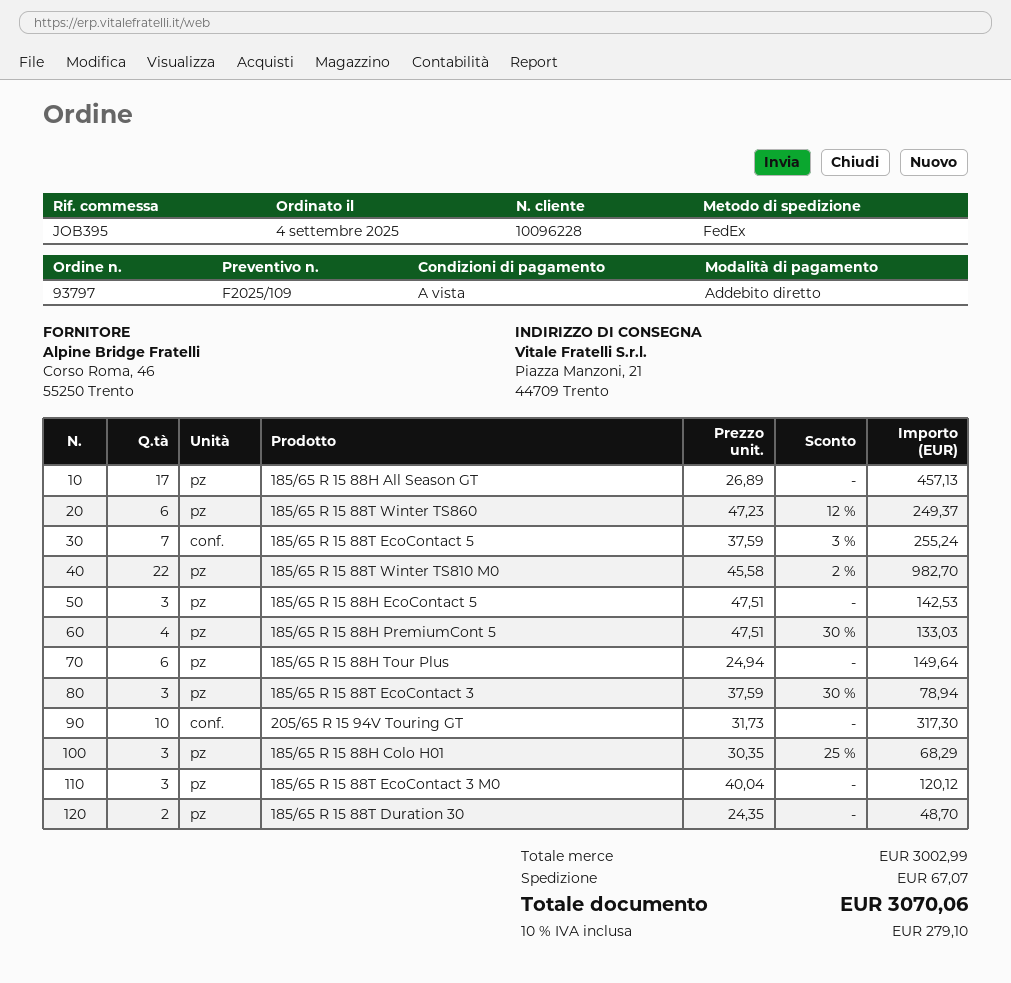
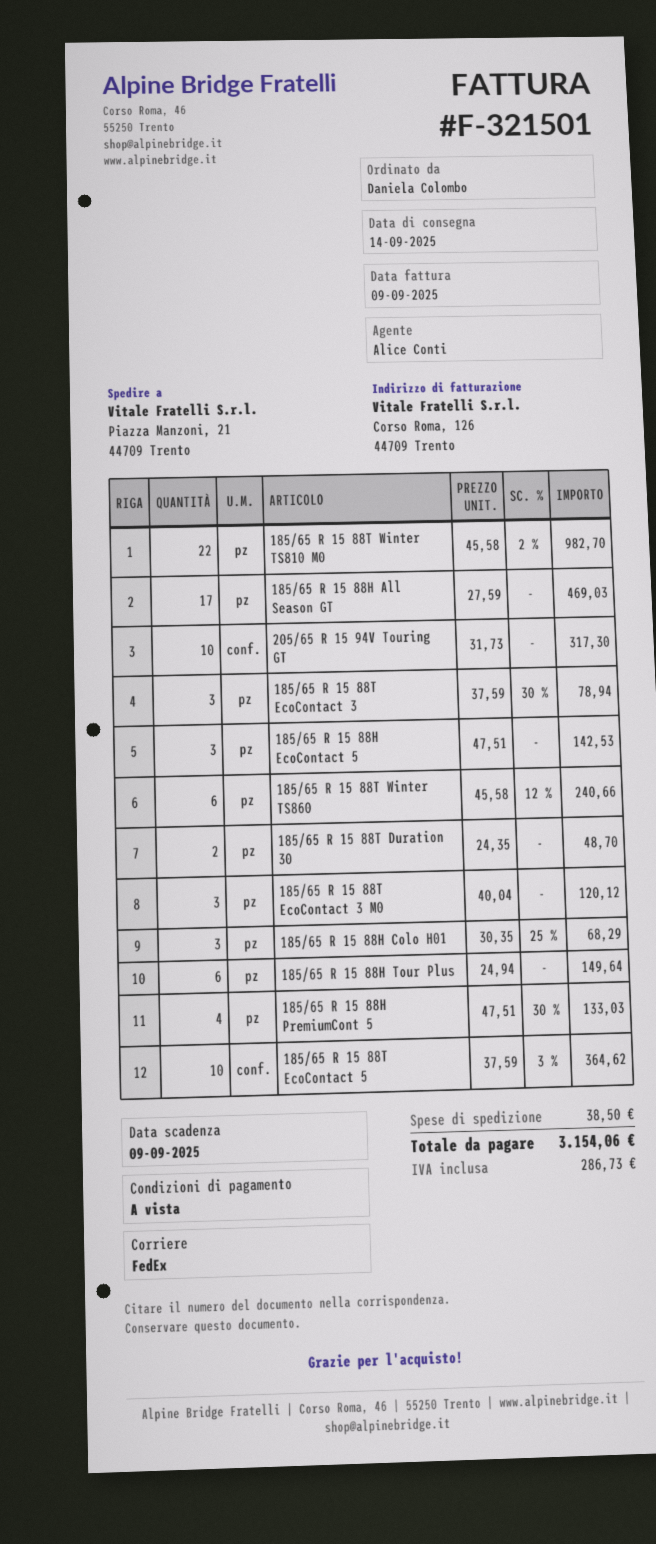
185/65 R 15 88H All Season GT: 17 x 26.89 = 457.13 -> 17 x 27.59 = 469.03
185/65 R 15 88T Winter TS860: 6 x 47.23 - 12% = 249.37 -> 6 x 45.58 - 12% = 240.66
185/65 R 15 88T EcoContact 5: 7 x 37.59 - 3% = 255.24 -> 10 x 37.59 - 3% = 364.62
shipping: 67.07 -> 38.50
tax: 279.10 -> 286.73
total: 3070.06 -> 3154.06

